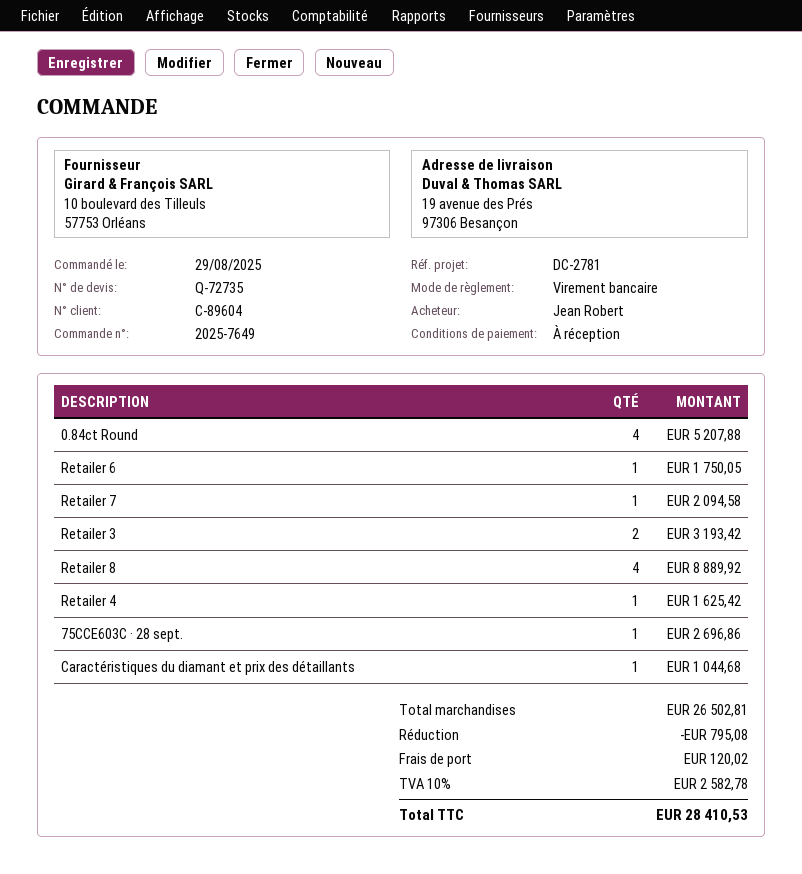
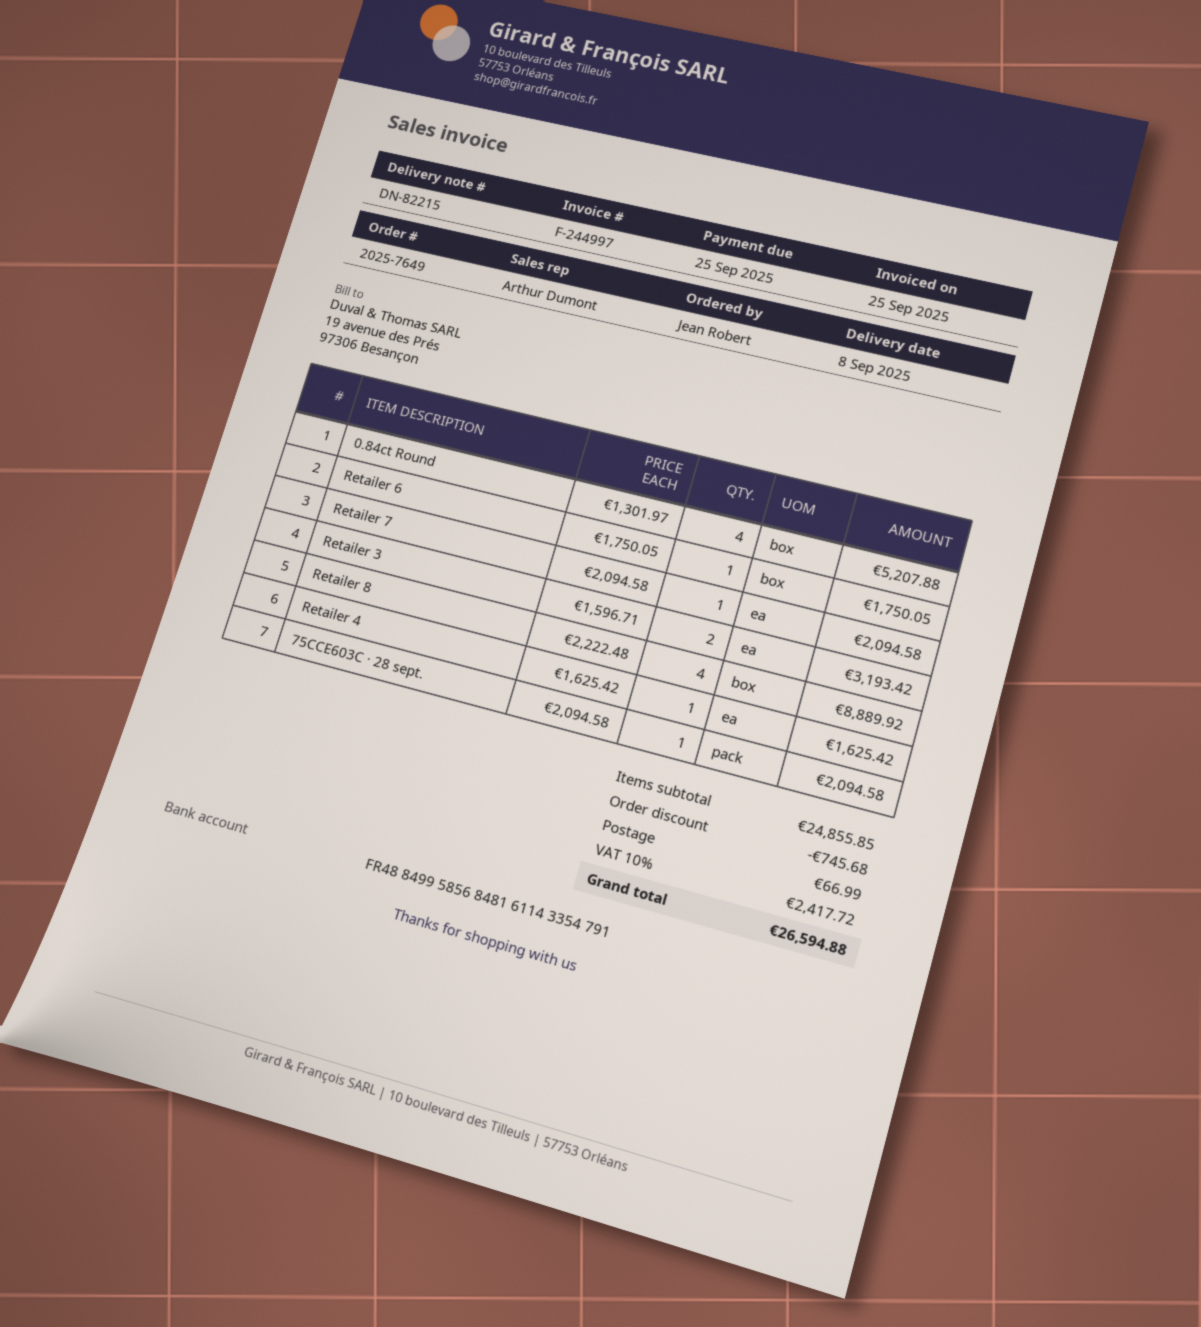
75CCE603C · 28 sept.: 1 for 2696.86 -> 1 for 2094.58
Caractéristiques du diamant et prix des détaillants: 1 for 1044.68 -> none
subtotal: 26502.81 -> 24855.85
discount: 795.08 -> 745.68
shipping: 120.02 -> 66.99
tax: 10% = 2582.78 -> 10% = 2417.72
total: 28410.53 -> 26594.88

